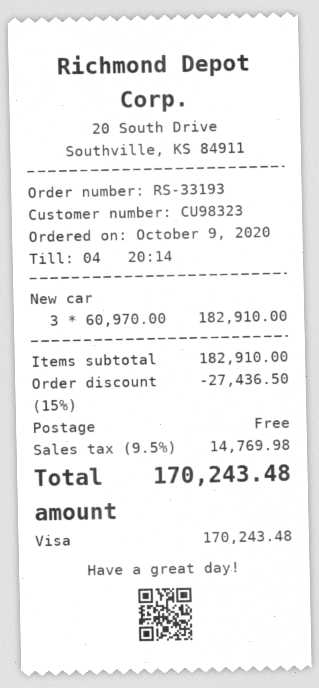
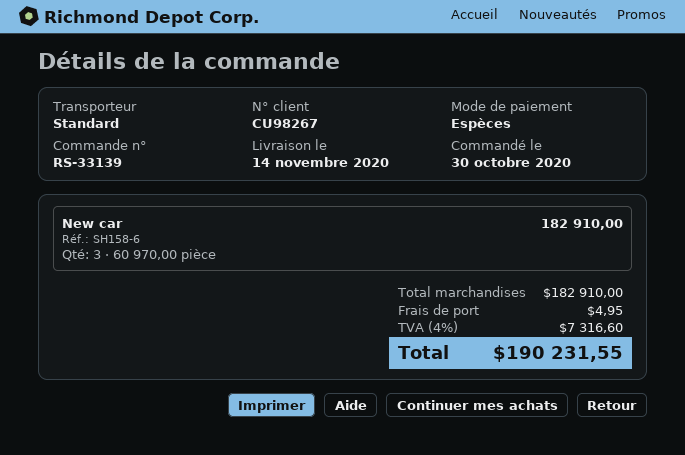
order number: RS-33193 -> RS-33139
order date: 2020-10-09 -> 2020-10-30
customer number: CU98323 -> CU98267
payment method: Visa -> cash
discount: 15% = 27436.50 -> none
shipping: 0.00 -> 4.95
tax: 9.5% = 14769.98 -> 4% = 7316.60
total: 170243.48 -> 190231.55

